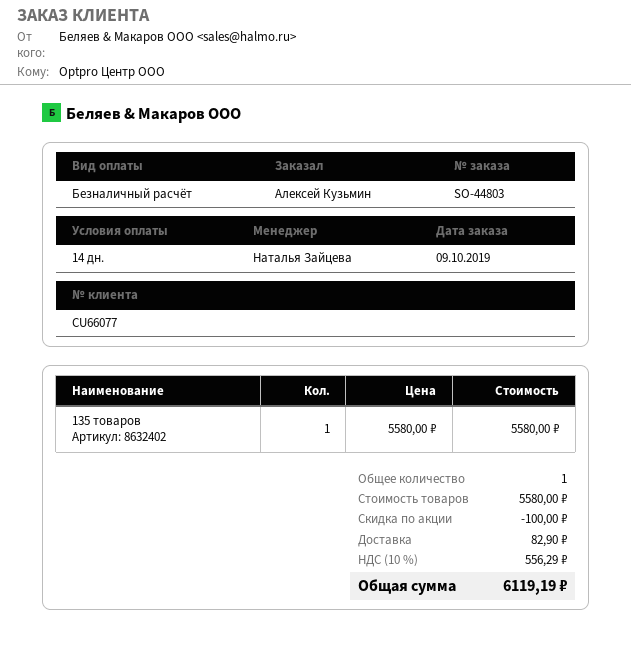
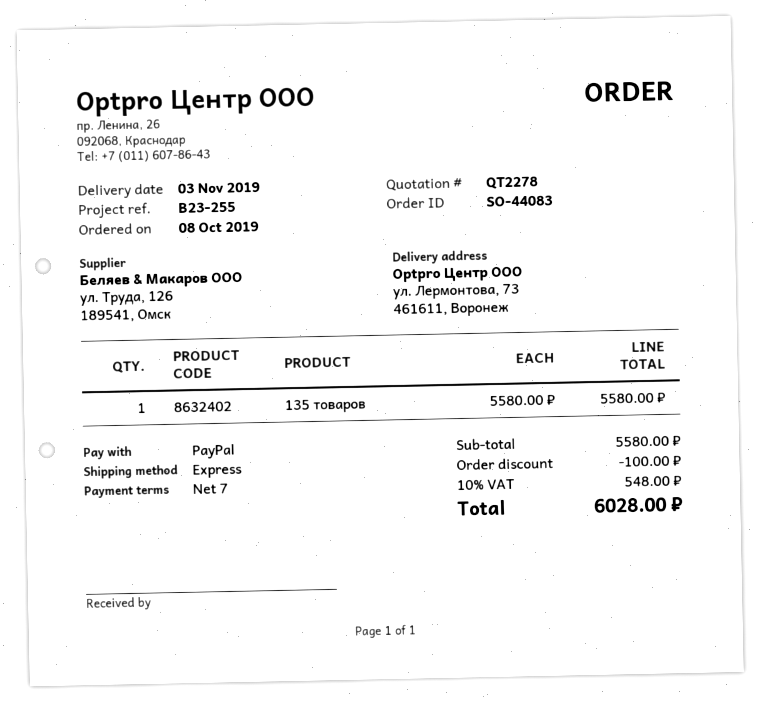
order number: SO-44803 -> SO-44083
order date: 2019-10-09 -> 2019-10-08
payment terms: 14 days -> 7 days
payment method: bank transfer -> PayPal
shipping: 82.90 -> none
tax: 10% = 556.29 -> 10% = 548.00
total: 6119.19 -> 6028.00

